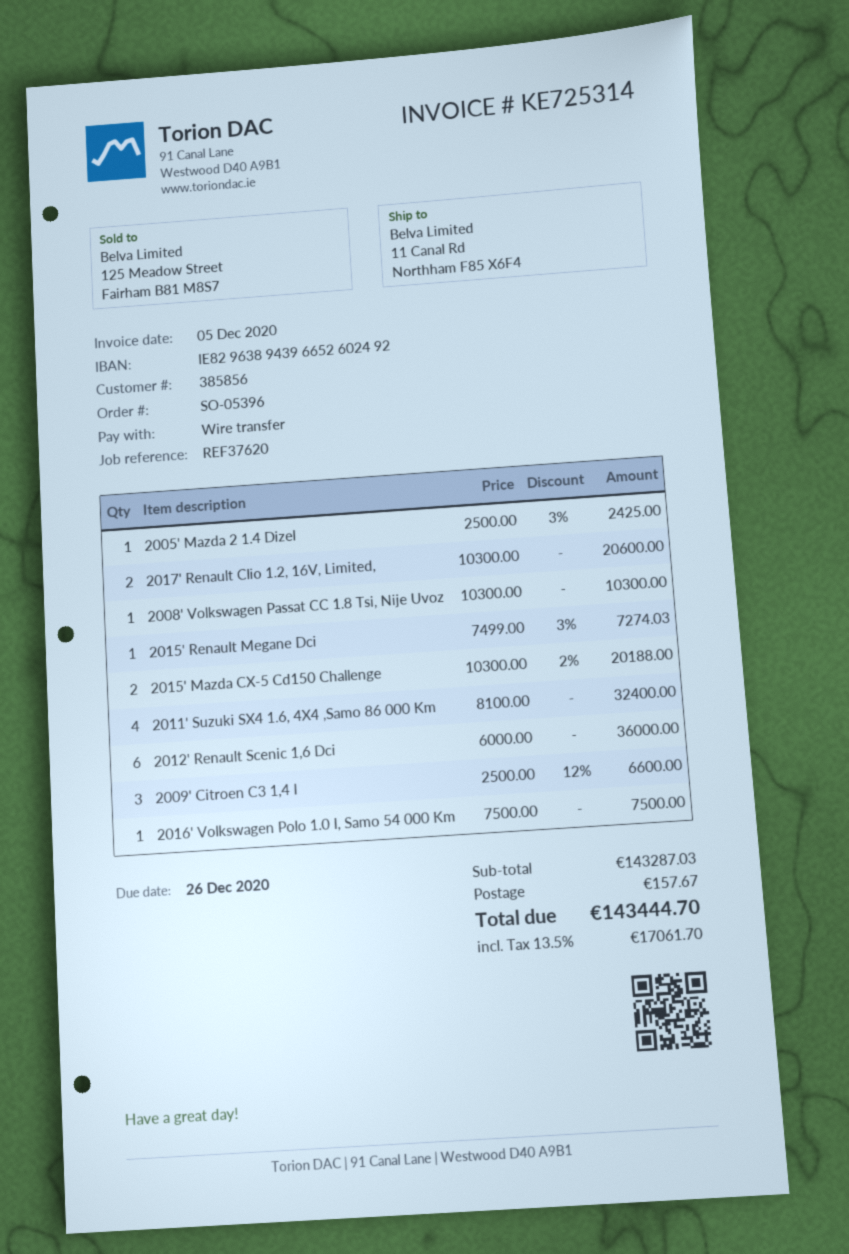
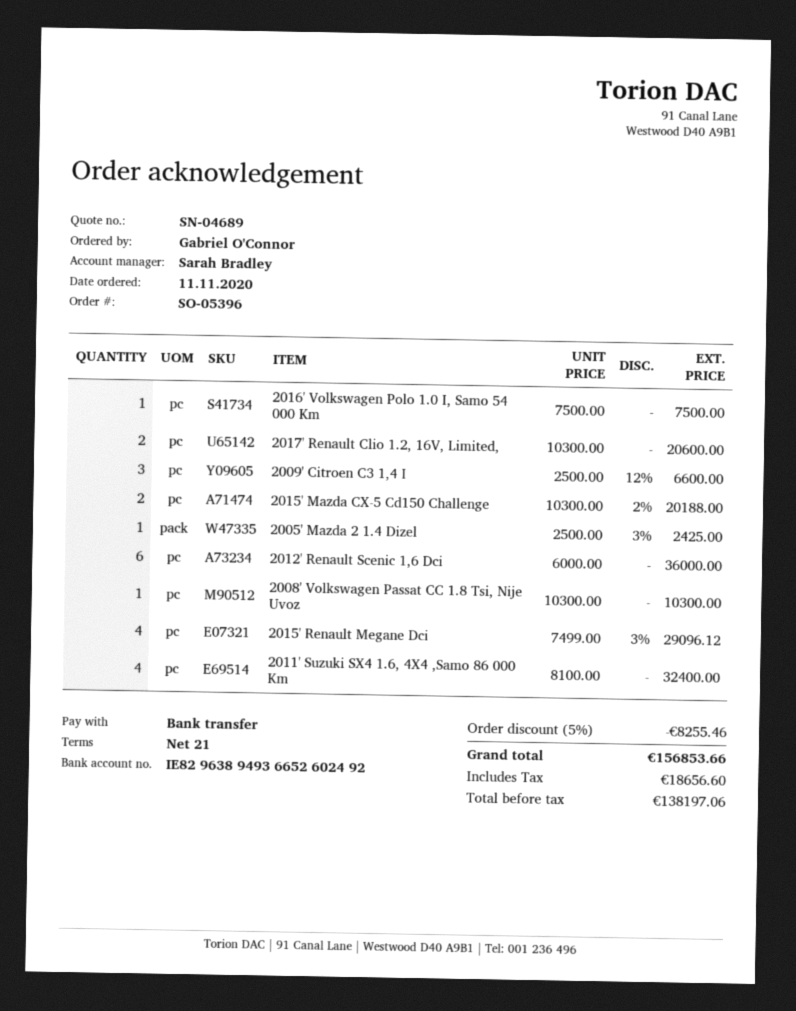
bank account: IE82963894396652602492 -> IE82963894936652602492
2015' Renault Megane Dci: 1 x 7499.00 - 3% = 7274.03 -> 4 x 7499.00 - 3% = 29096.12
discount: none -> 5% = 8255.46
shipping: 157.67 -> none
tax: 17061.70 -> 18656.60
total: 143444.70 -> 156853.66

